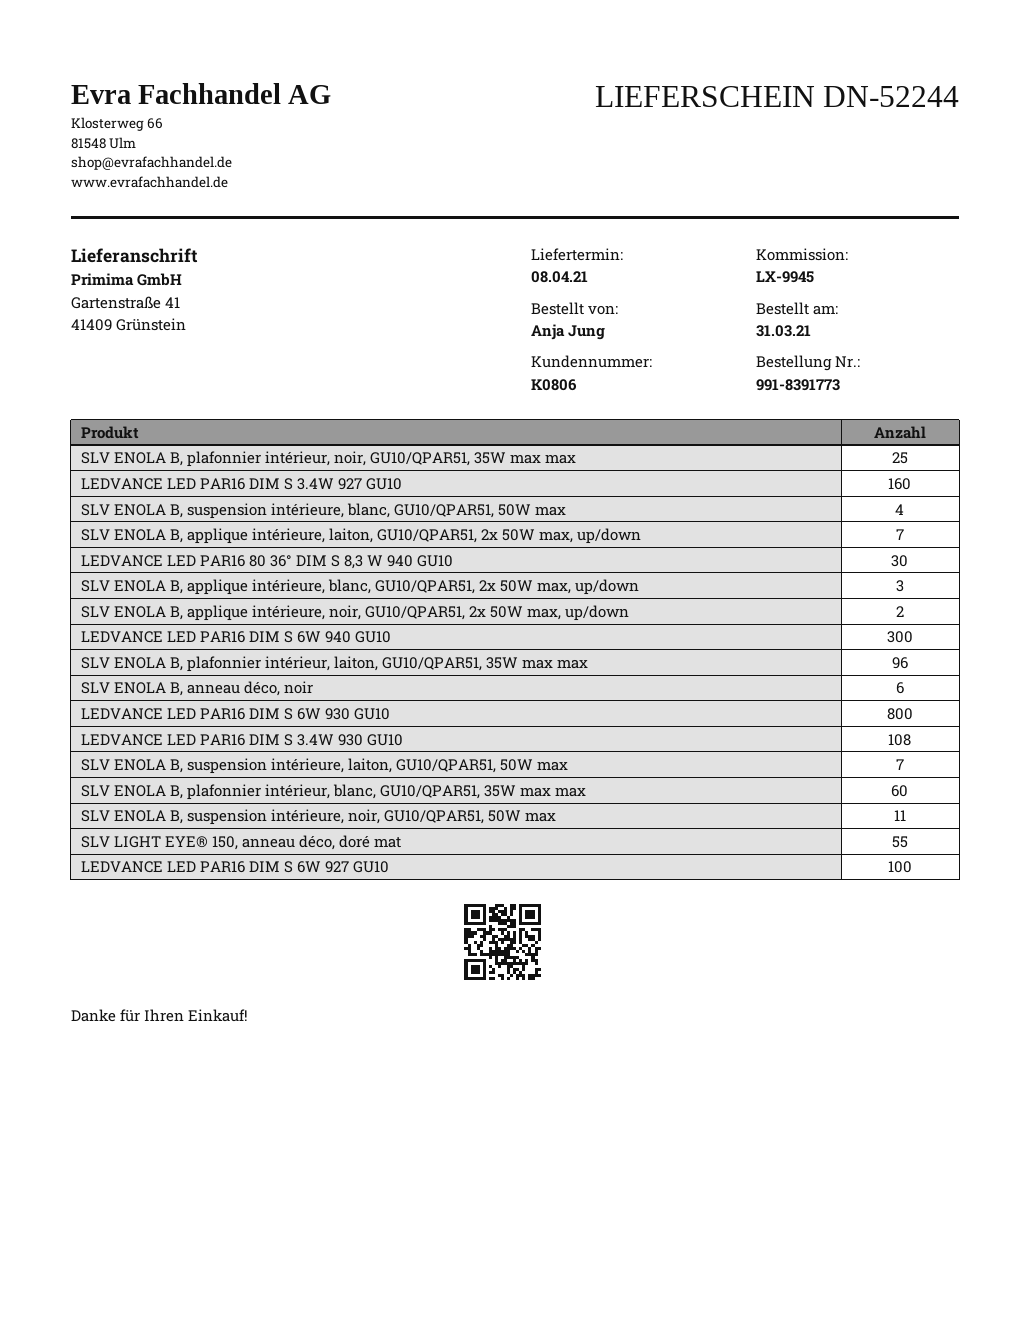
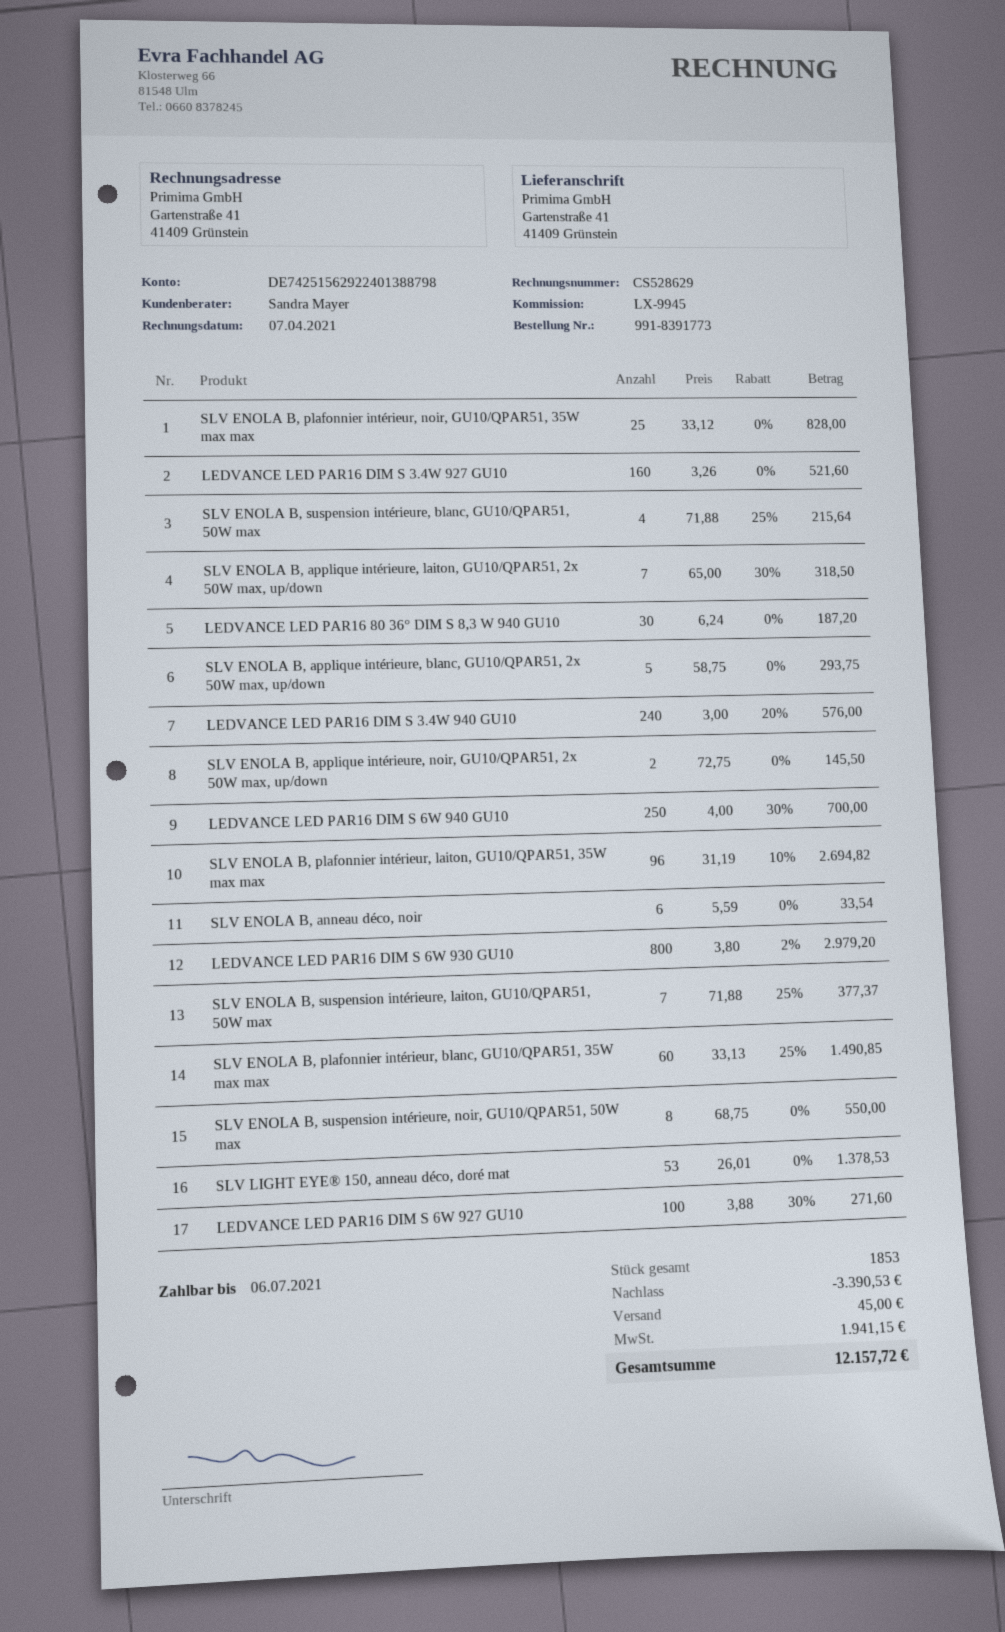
SLV ENOLA B, applique intérieure, blanc, GU10/QPAR51, 2x 50W max, up/down: 3 -> 5
LEDVANCE LED PAR16 DIM S 6W 940 GU10: 300 -> 250
LEDVANCE LED PAR16 DIM S 3.4W 930 GU10: 108 -> none
SLV ENOLA B, suspension intérieure, noir, GU10/QPAR51, 50W max: 11 -> 8
SLV LIGHT EYE® 150, anneau déco, doré mat: 55 -> 53
LEDVANCE LED PAR16 DIM S 3.4W 940 GU10: none -> 240

